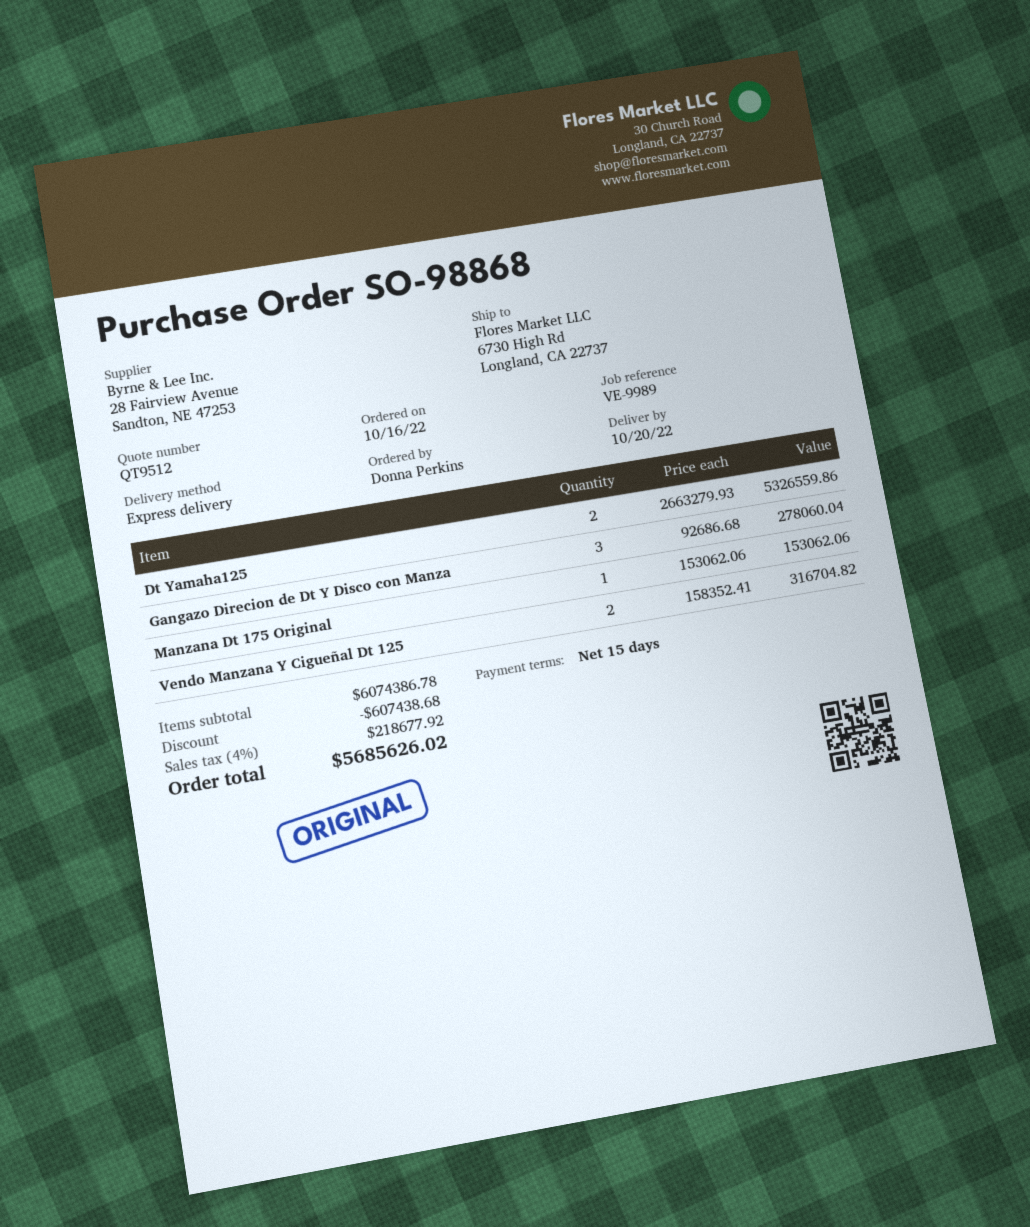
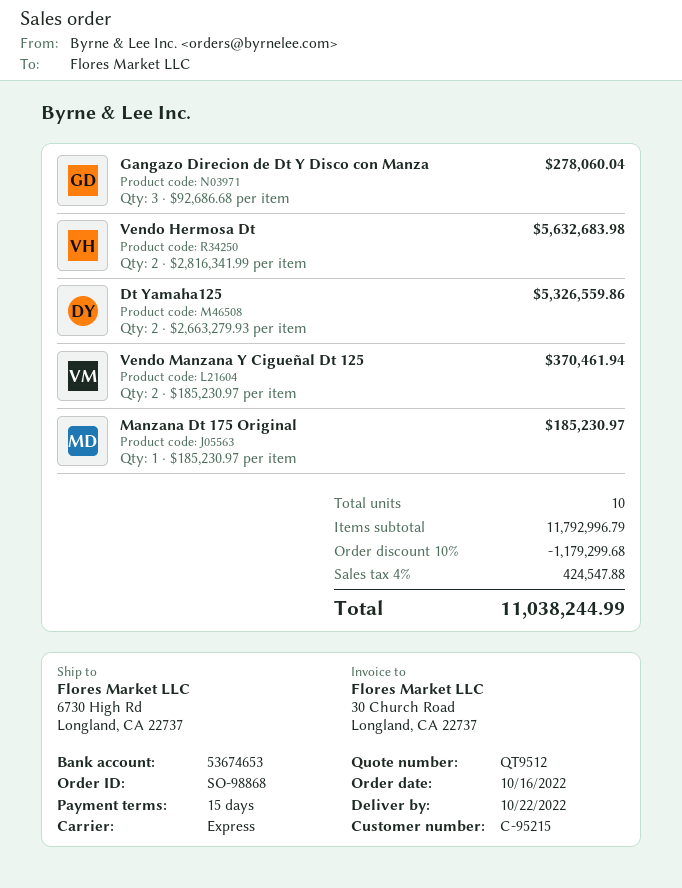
delivery date: 2022-10-20 -> 2022-10-22
Manzana Dt 175 Original: 1 x 153062.06 = 153062.06 -> 1 x 185230.97 = 185230.97
Vendo Manzana Y Cigueñal Dt 125: 2 x 158352.41 = 316704.82 -> 2 x 185230.97 = 370461.94
Vendo Hermosa Dt: none -> 2 x 2816341.99 = 5632683.98
subtotal: 6074386.78 -> 11792996.79
discount: 607438.68 -> 1179299.68
tax: 4% = 218677.92 -> 4% = 424547.88
total: 5685626.02 -> 11038244.99

